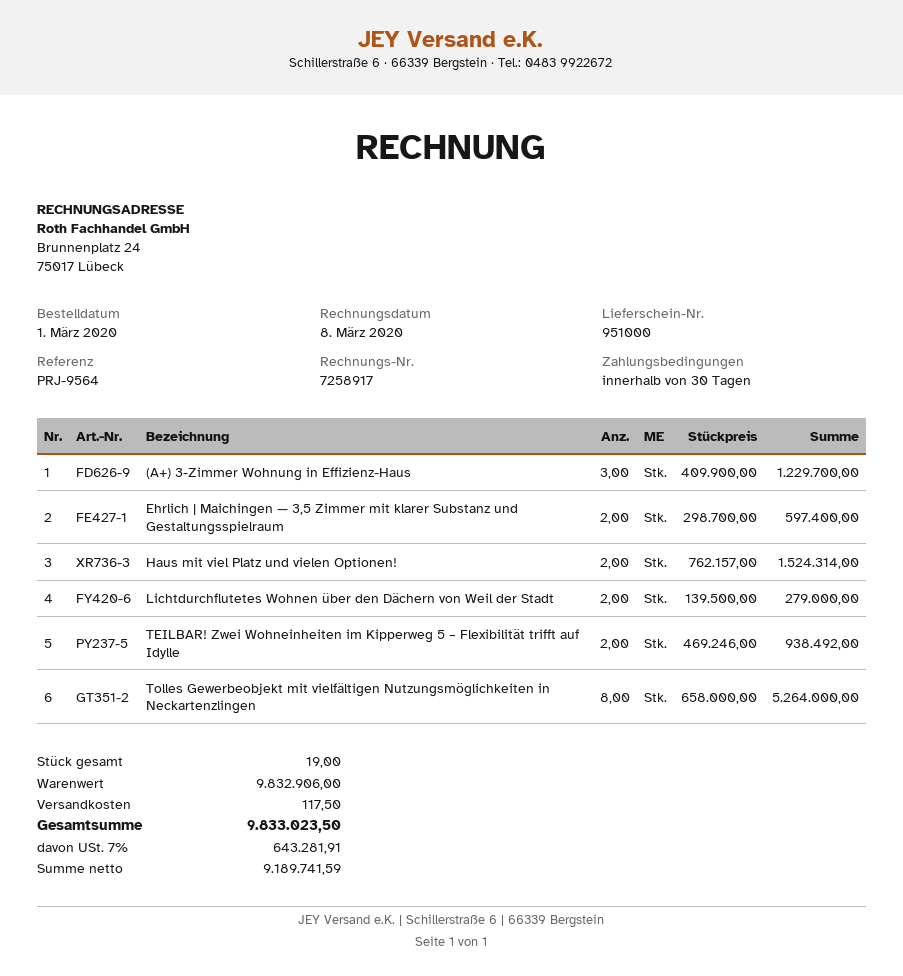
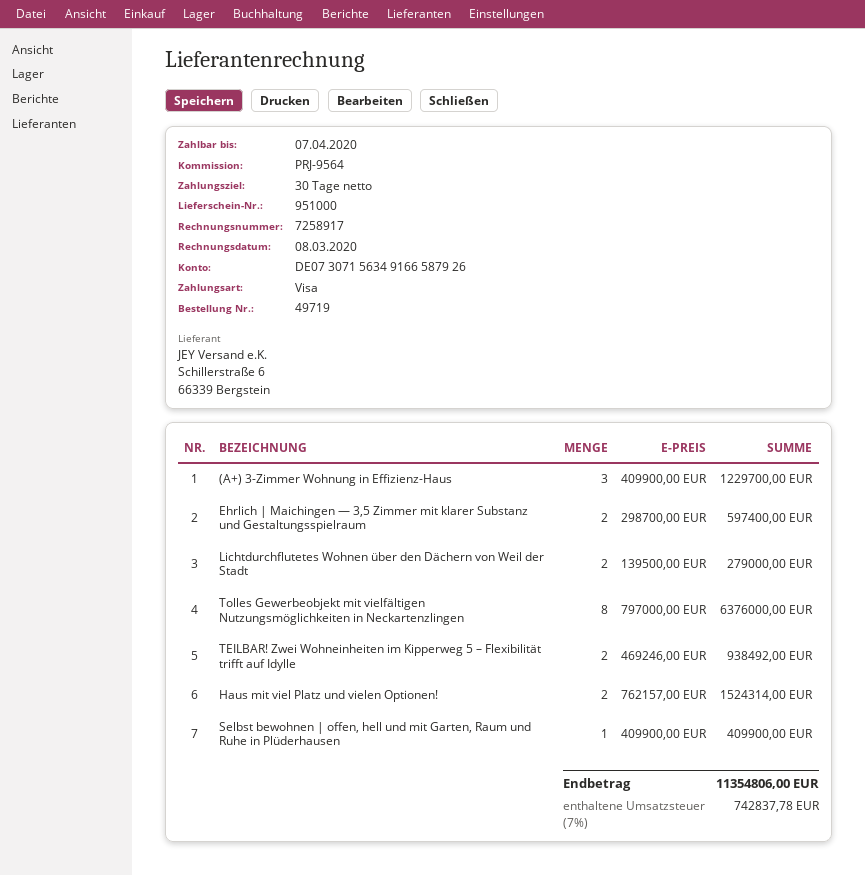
Tolles Gewerbeobjekt mit vielfältigen Nutzungsmöglichkeiten in Neckartenzlingen: 8 x 658000.00 = 5264000.00 -> 8 x 797000.00 = 6376000.00
Selbst bewohnen | offen, hell und mit Garten, Raum und Ruhe in Plüderhausen: none -> 1 x 409900.00 = 409900.00
shipping: 117.50 -> none
tax: 7% = 643281.91 -> 7% = 742837.78
total: 9833023.50 -> 11354806.00

